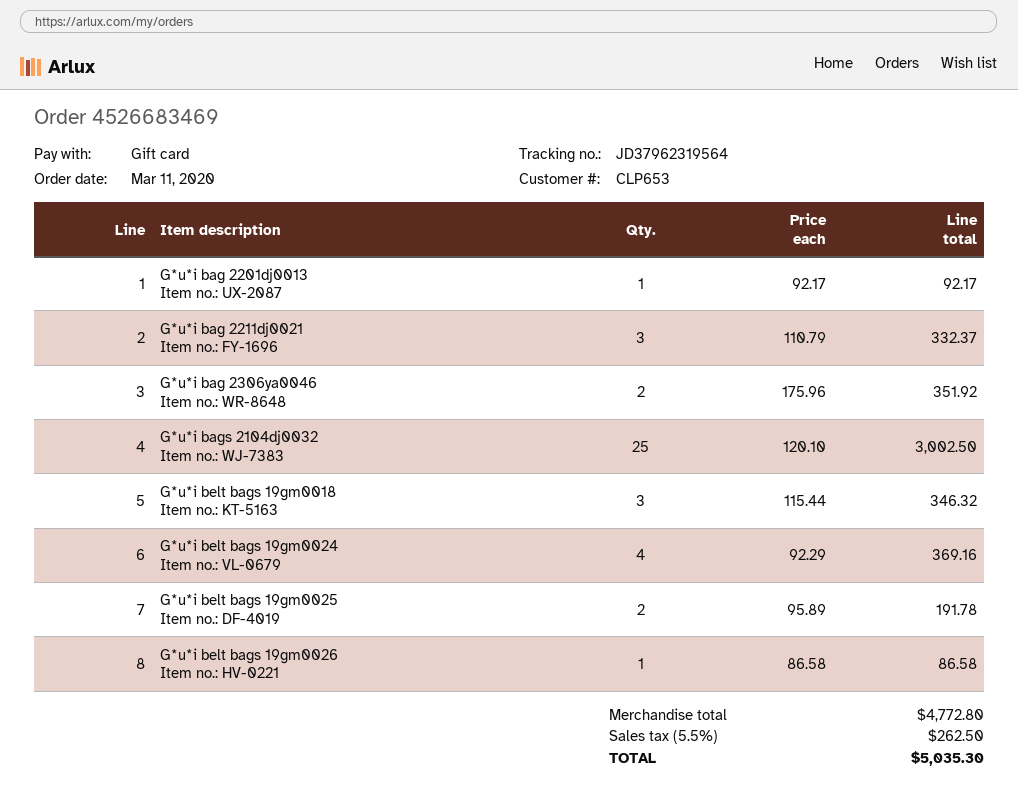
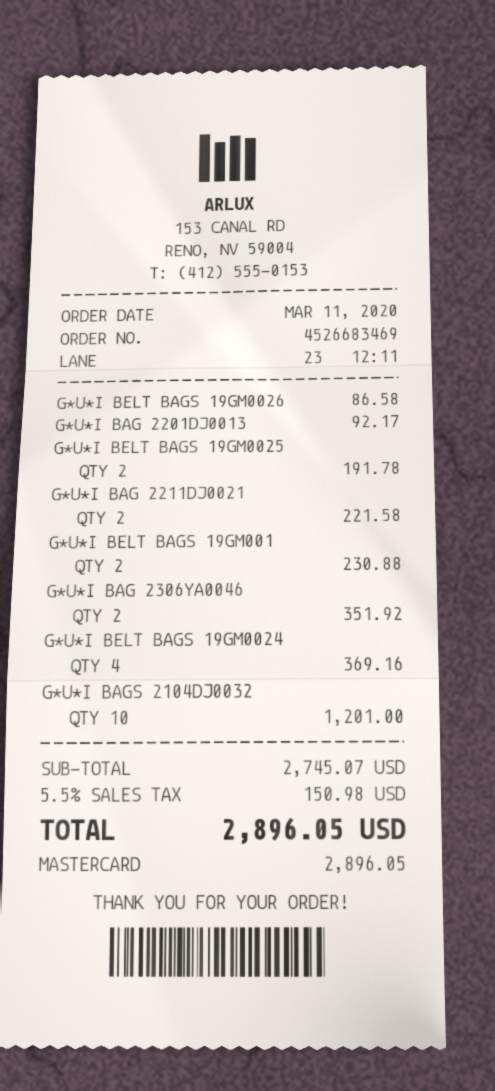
payment method: gift card -> Mastercard
G*u*i bag 2211dj0021: 3 for 332.37 -> 2 for 221.58
G*u*i bags 2104dj0032: 25 for 3002.50 -> 10 for 1201.00
G*u*i belt bags 19gm0018: 3 for 346.32 -> 2 for 230.88
subtotal: 4772.80 -> 2745.07
tax: 5.5% = 262.50 -> 5.5% = 150.98
total: 5035.30 -> 2896.05

